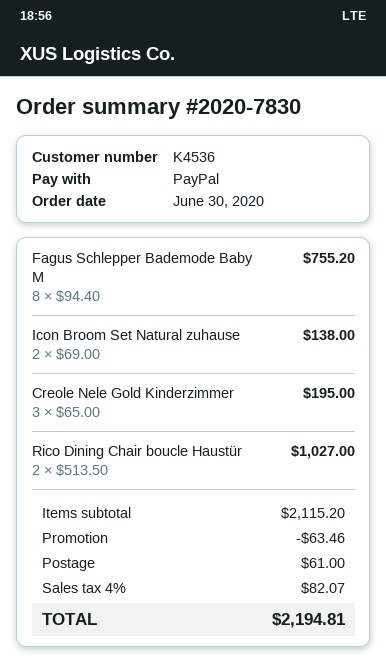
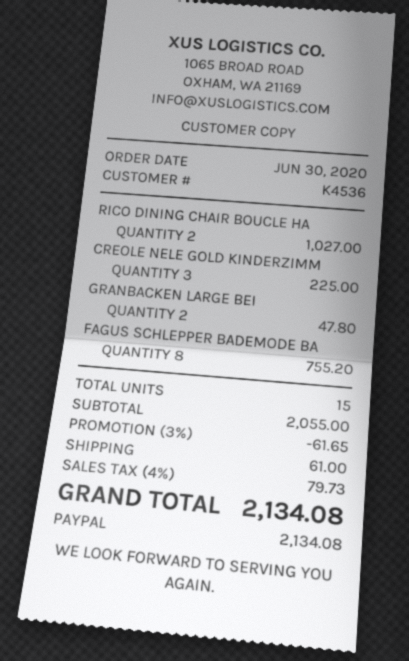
Icon Broom Set Natural zuhause: 2 for 138.00 -> none
Creole Nele Gold Kinderzimmer: 3 for 195.00 -> 3 for 225.00
GRANBACKEN LARGE BEI: none -> 2 for 47.80
subtotal: 2115.20 -> 2055.00
discount: 63.46 -> 61.65
tax: 4% = 82.07 -> 4% = 79.73
total: 2194.81 -> 2134.08

